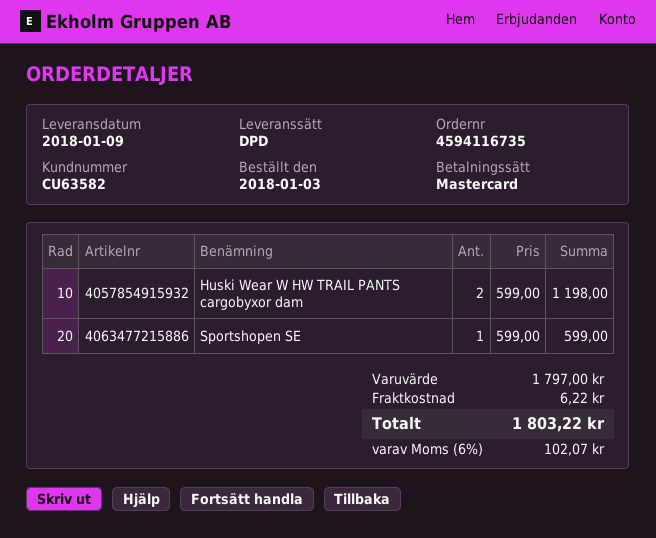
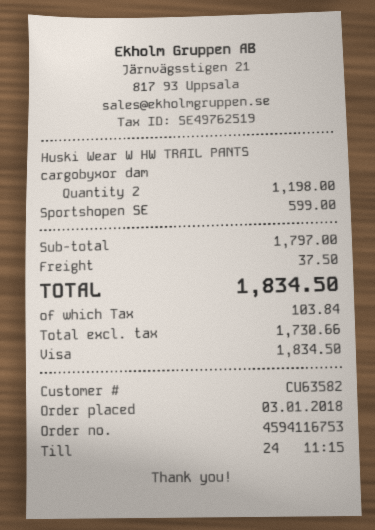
order number: 4594116735 -> 4594116753
payment method: Mastercard -> Visa
shipping: 6.22 -> 37.50
tax: 102.07 -> 103.84
total: 1803.22 -> 1834.50

